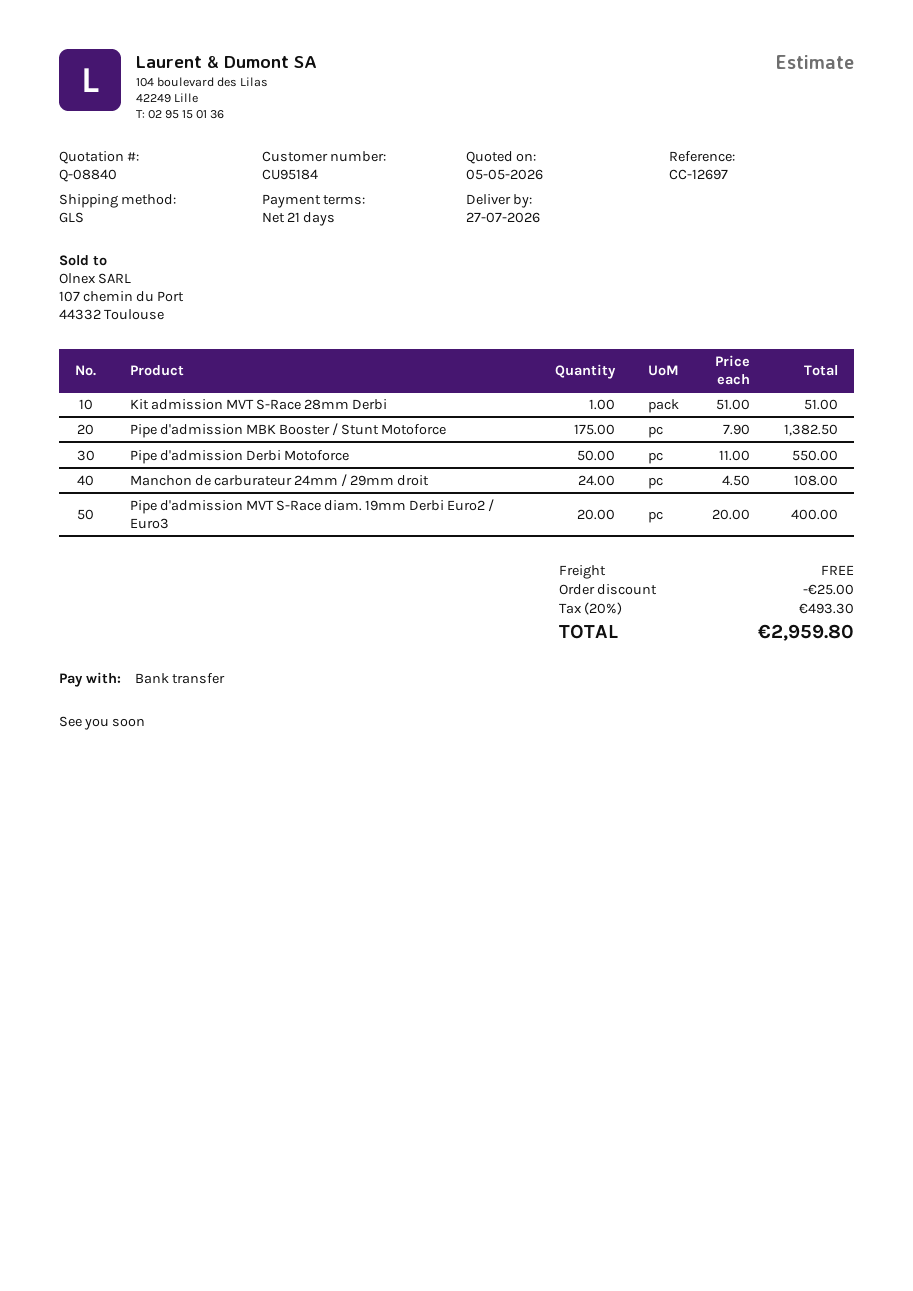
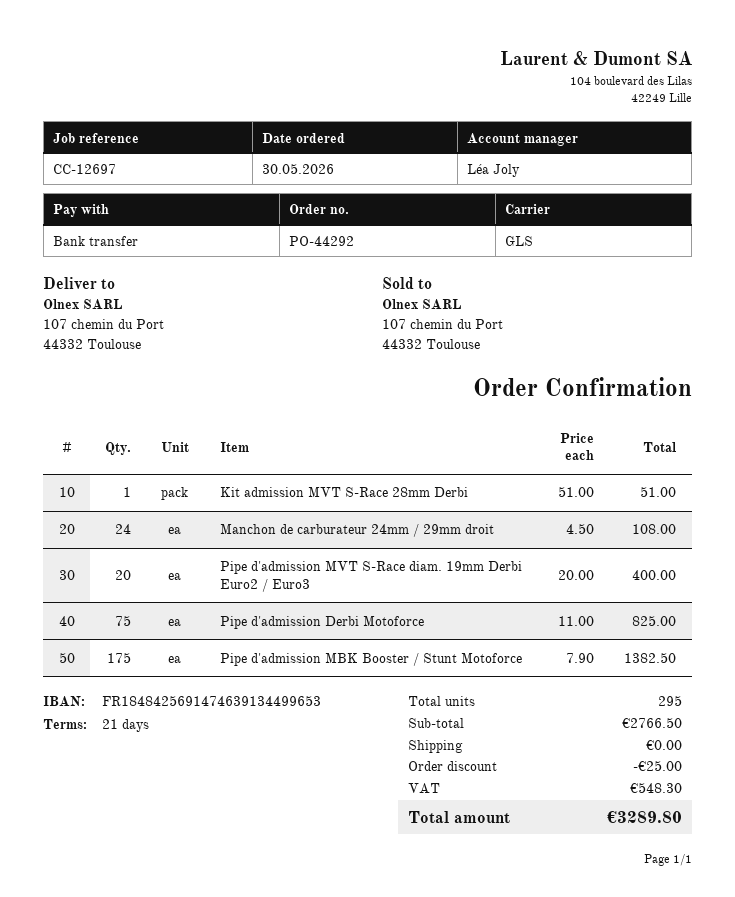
Pipe d'admission Derbi Motoforce: 50 x 11.00 = 550.00 -> 75 x 11.00 = 825.00
tax: 493.30 -> 548.30
total: 2959.80 -> 3289.80

